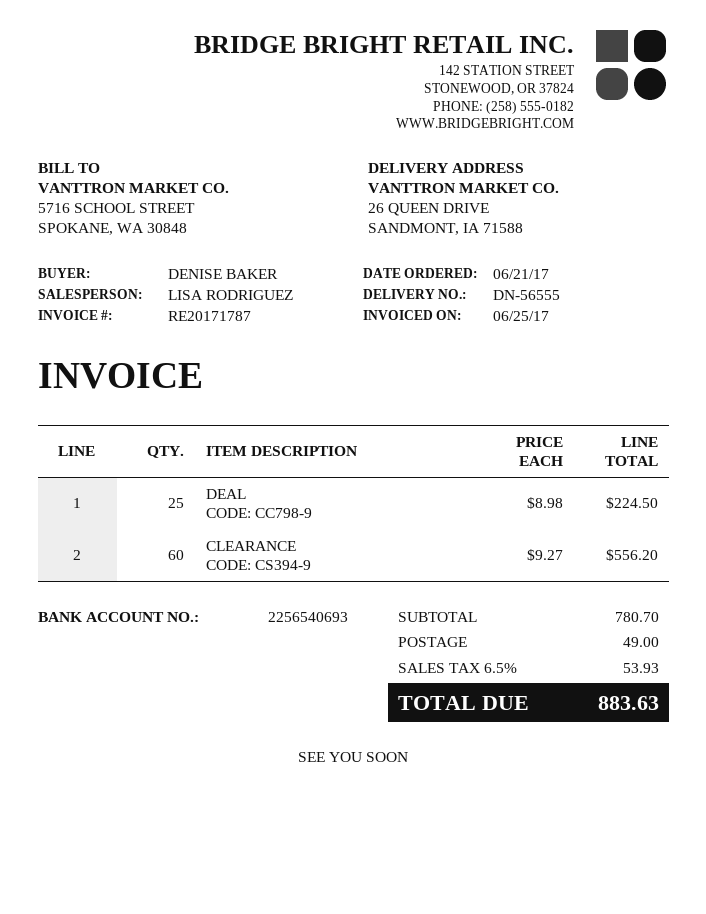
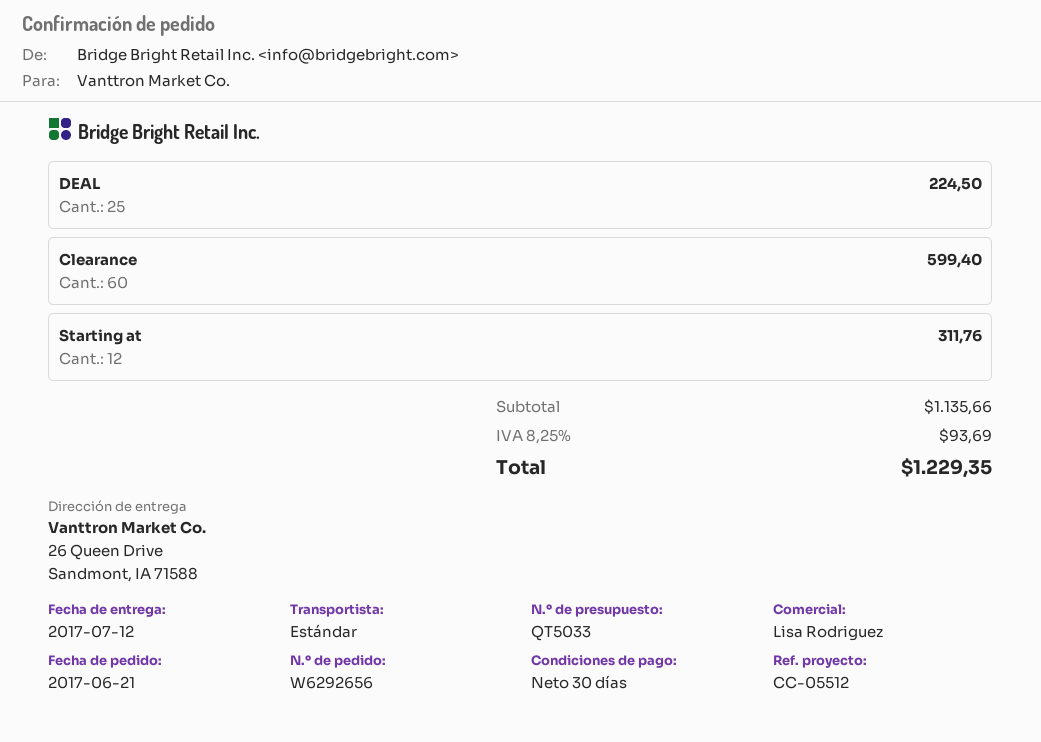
CLEARANCE: 60 for 556.20 -> 60 for 599.40
Starting at: none -> 12 for 311.76
subtotal: 780.70 -> 1135.66
shipping: 49.00 -> none
tax: 6.5% = 53.93 -> 8.25% = 93.69
total: 883.63 -> 1229.35

